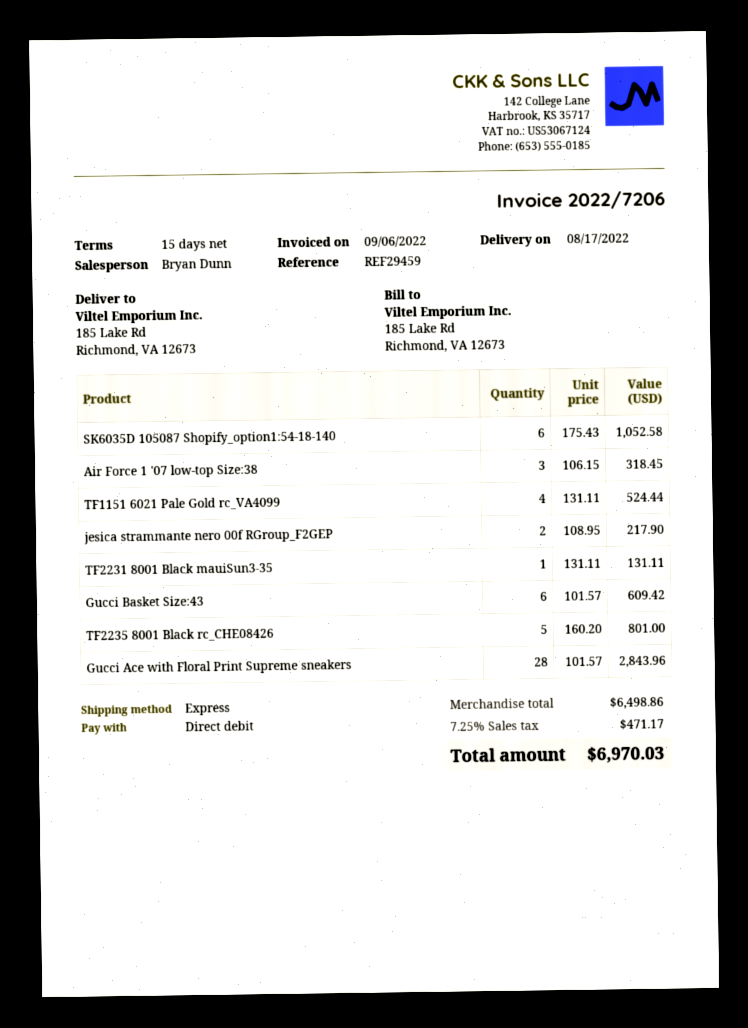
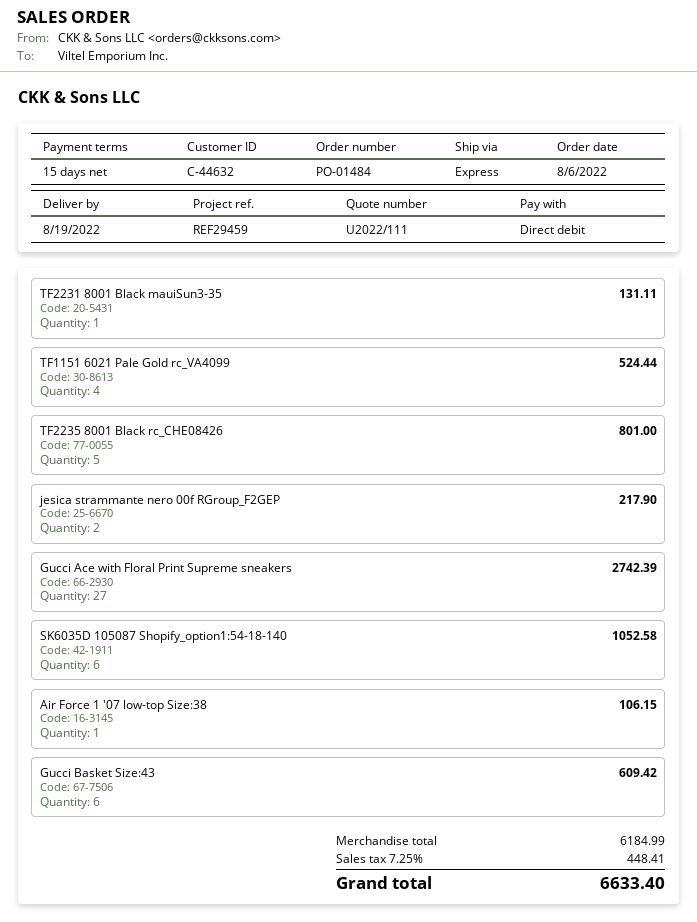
delivery date: 2022-08-17 -> 2022-08-19
Air Force 1 '07 low-top Size:38: 3 for 318.45 -> 1 for 106.15
Gucci Ace with Floral Print Supreme sneakers: 28 for 2843.96 -> 27 for 2742.39
subtotal: 6498.86 -> 6184.99
tax: 7.25% = 471.17 -> 7.25% = 448.41
total: 6970.03 -> 6633.40

